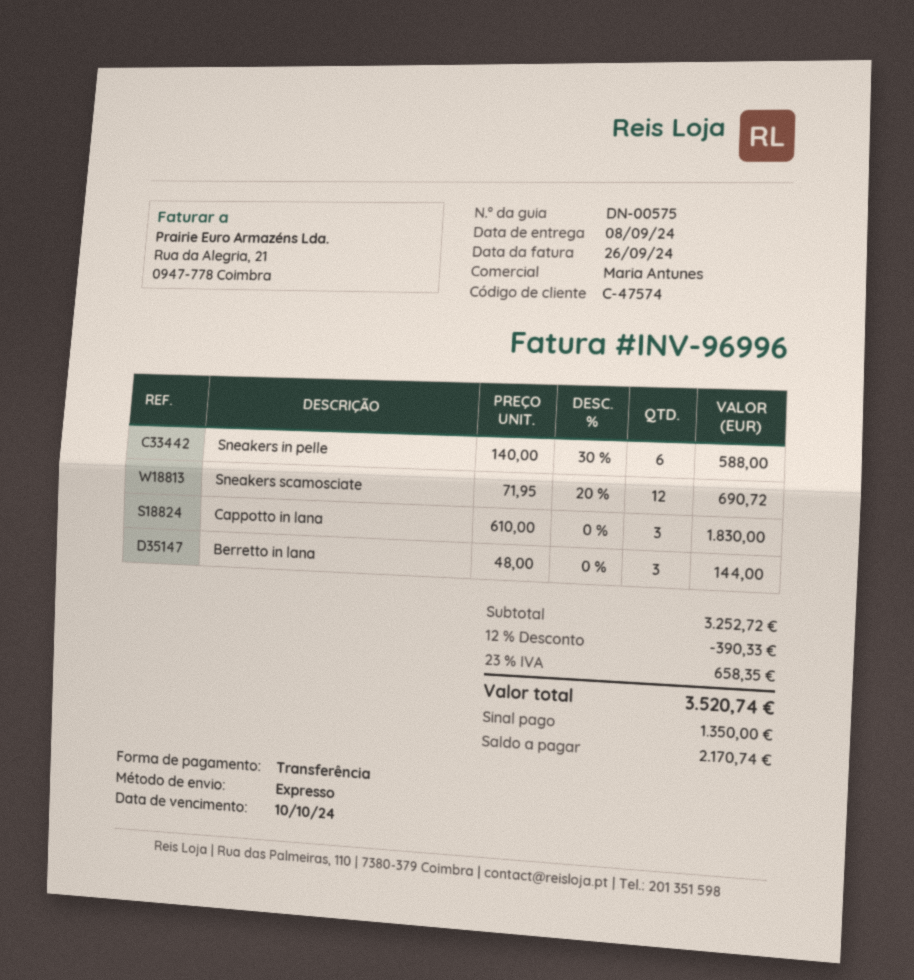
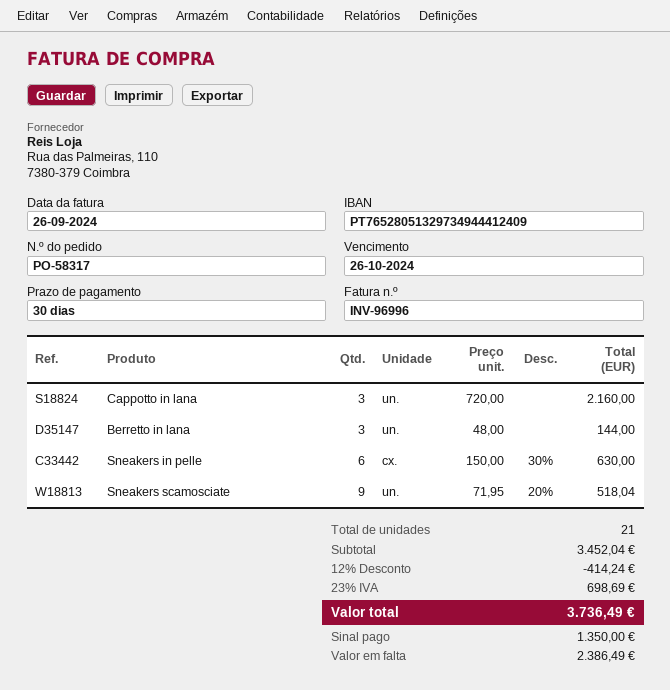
due date: 2024-10-10 -> 2024-10-26
Sneakers in pelle: 6 x 140.00 - 30% = 588.00 -> 6 x 150.00 - 30% = 630.00
Sneakers scamosciate: 12 x 71.95 - 20% = 690.72 -> 9 x 71.95 - 20% = 518.04
Cappotto in lana: 3 x 610.00 = 1830.00 -> 3 x 720.00 = 2160.00
subtotal: 3252.72 -> 3452.04
discount: 12% = 390.33 -> 12% = 414.24
tax: 23% = 658.35 -> 23% = 698.69
total: 3520.74 -> 3736.49
balance: 2170.74 -> 2386.49

